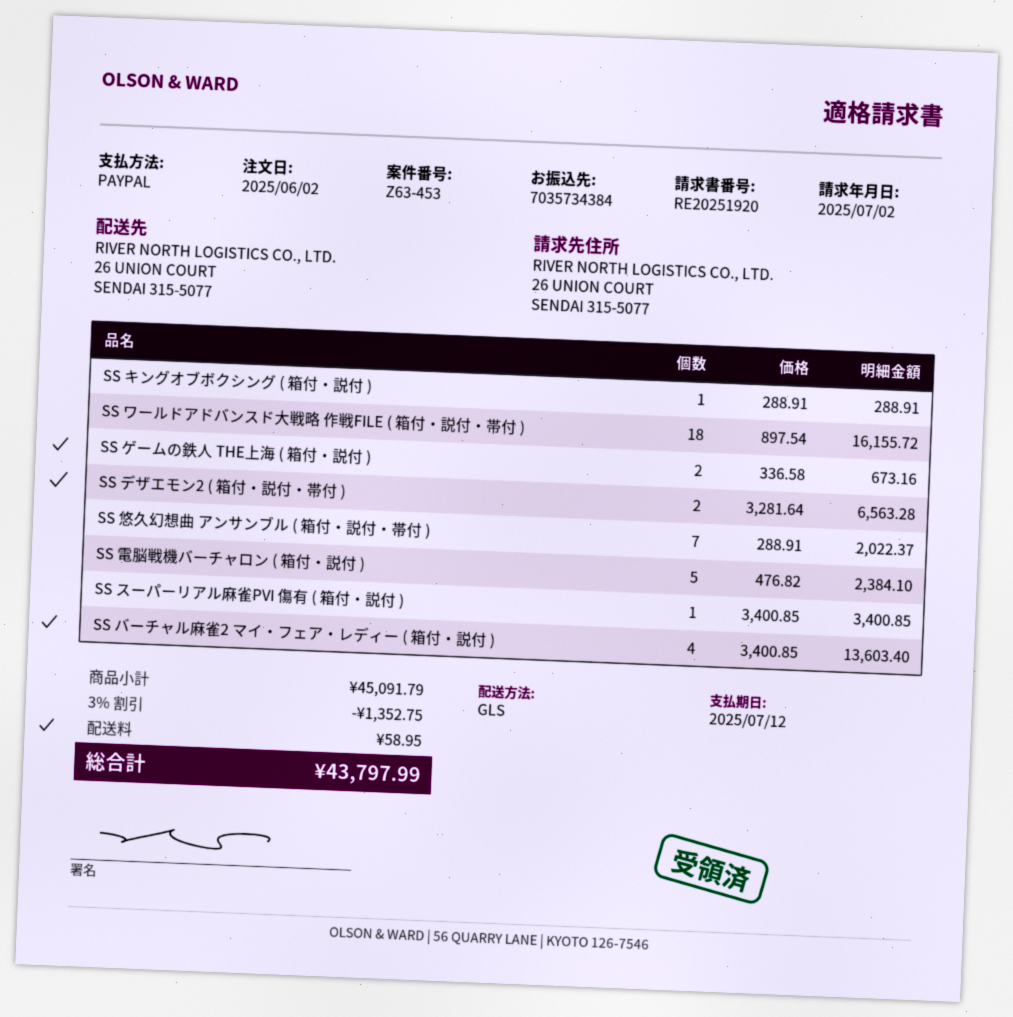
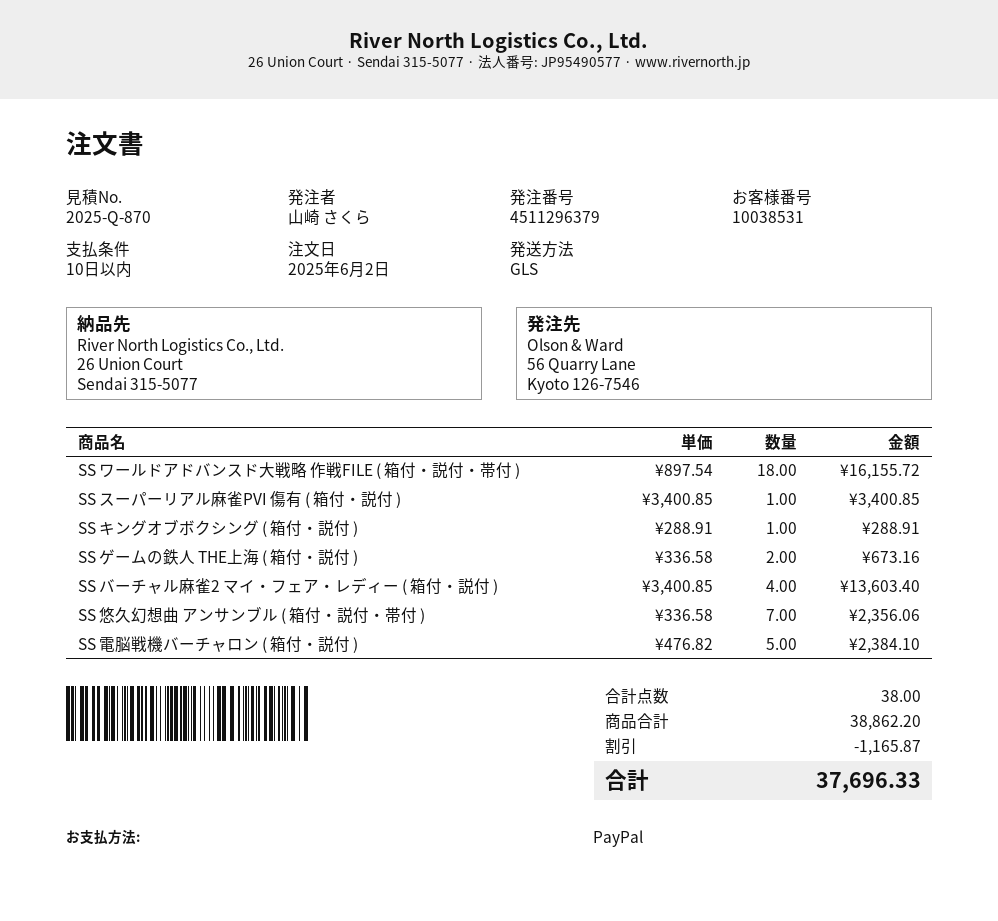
SS デザエモン2 ( 箱付・説付・帯付 ): 2 x 3281.64 = 6563.28 -> none
SS 悠久幻想曲 アンサンブル ( 箱付・説付・帯付 ): 7 x 288.91 = 2022.37 -> 7 x 336.58 = 2356.06
subtotal: 45091.79 -> 38862.20
discount: 1352.75 -> 1165.87
shipping: 58.95 -> none
total: 43797.99 -> 37696.33

